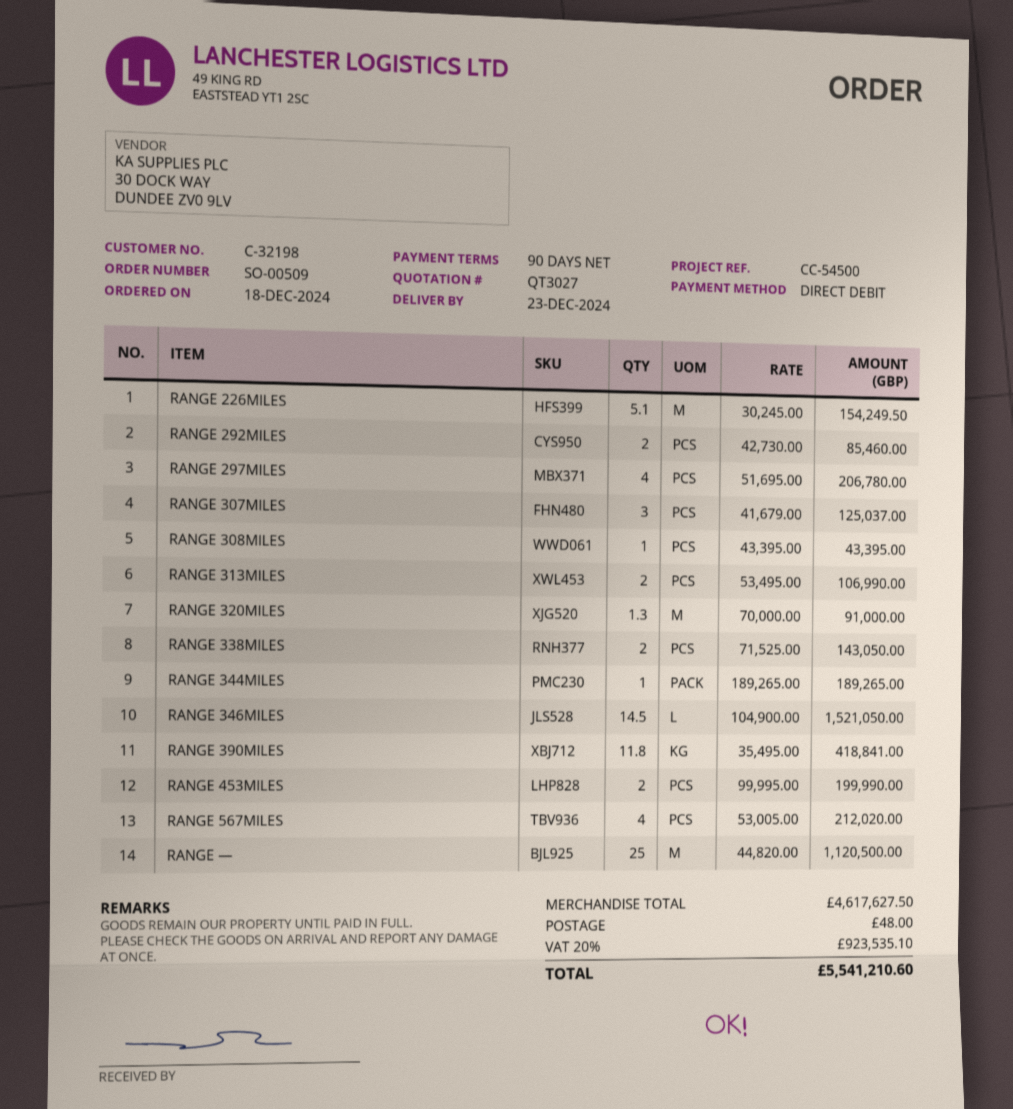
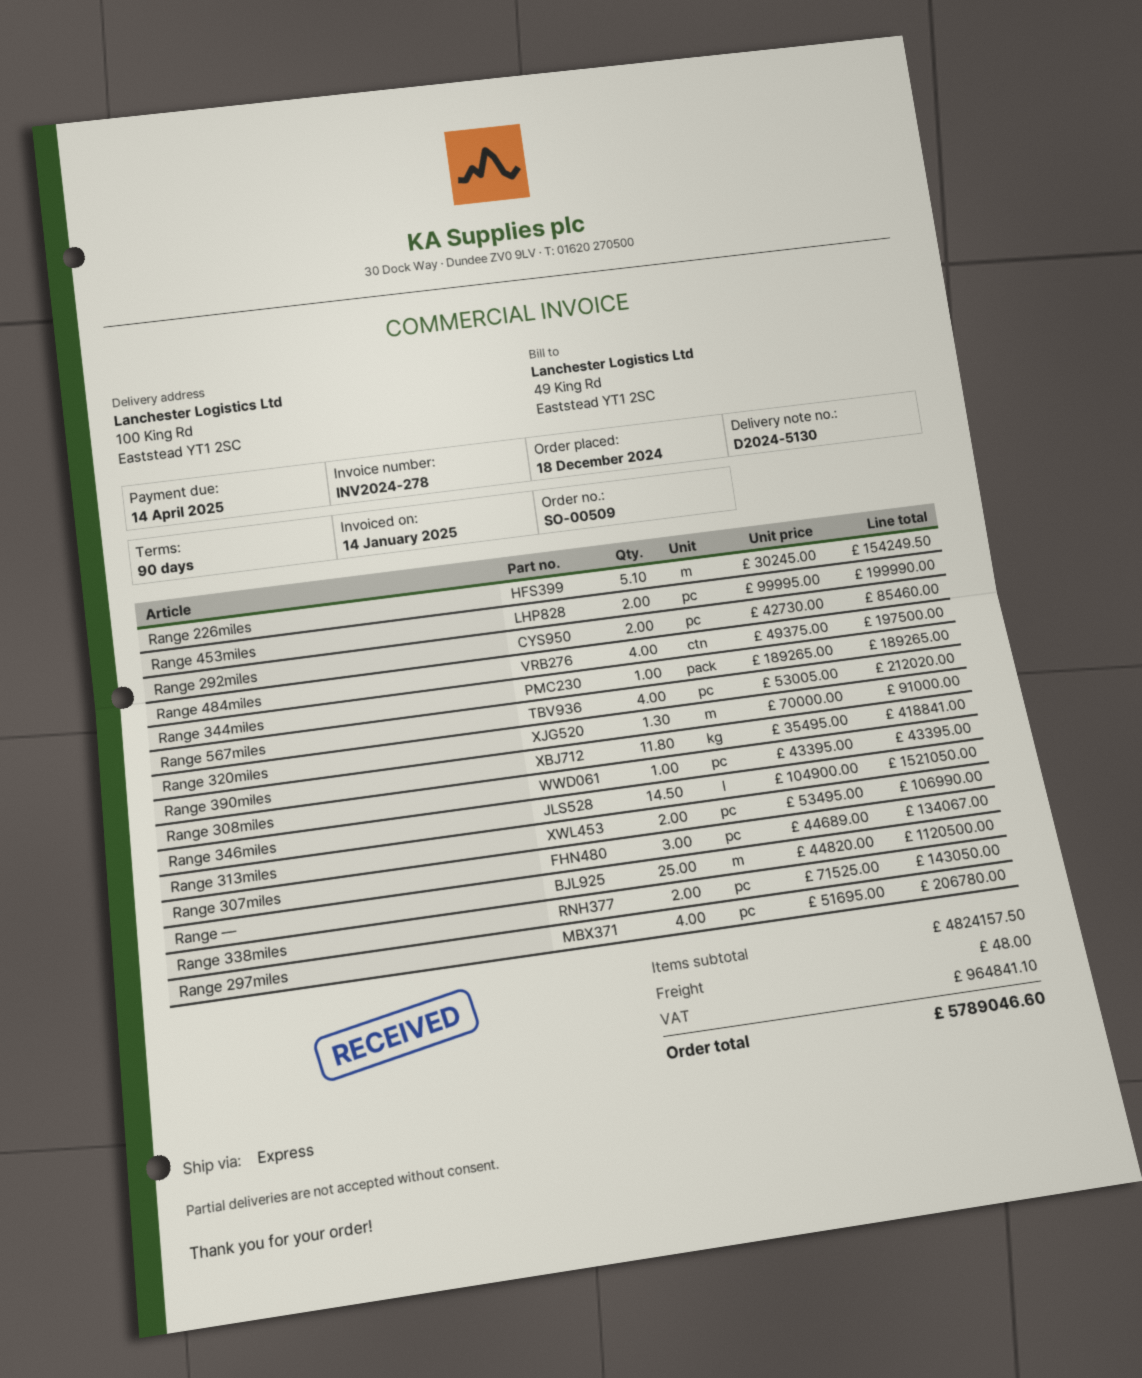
RANGE 307MILES: 3 x 41679.00 = 125037.00 -> 3 x 44689.00 = 134067.00
Range 484miles: none -> 4 x 49375.00 = 197500.00
subtotal: 4617627.50 -> 4824157.50
tax: 923535.10 -> 964841.10
total: 5541210.60 -> 5789046.60

